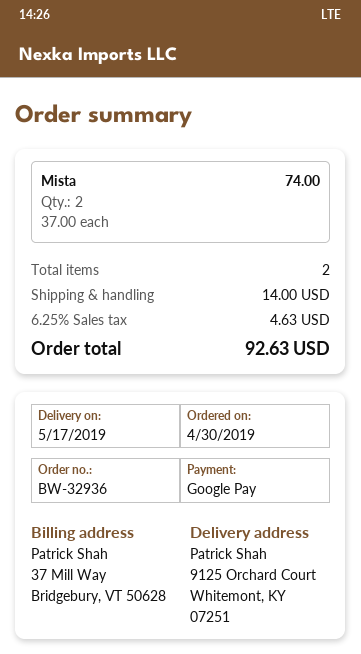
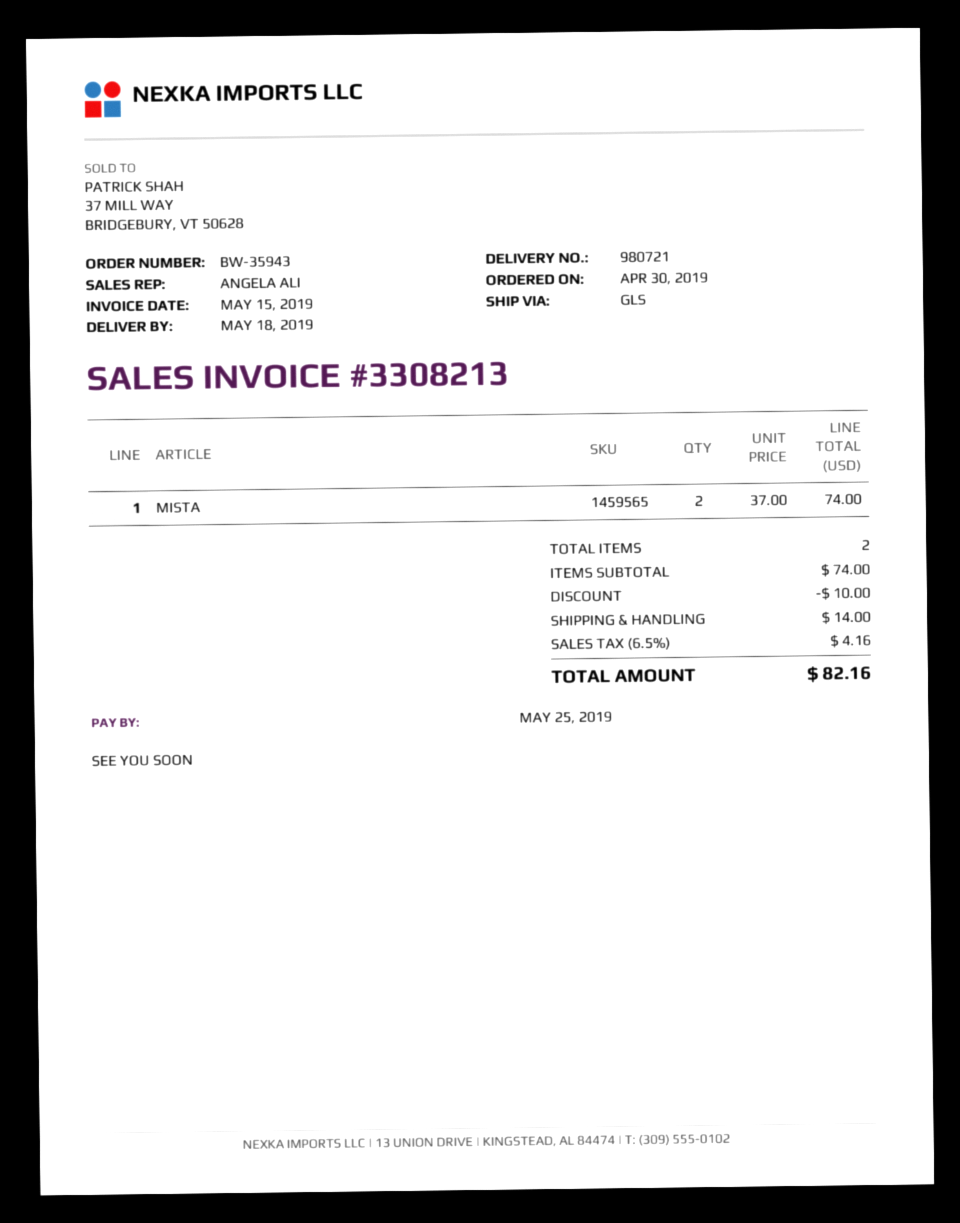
order number: BW-32936 -> BW-35943
delivery date: 2019-05-17 -> 2019-05-18
discount: none -> 10.00
tax: 6.25% = 4.63 -> 6.5% = 4.16
total: 92.63 -> 82.16

